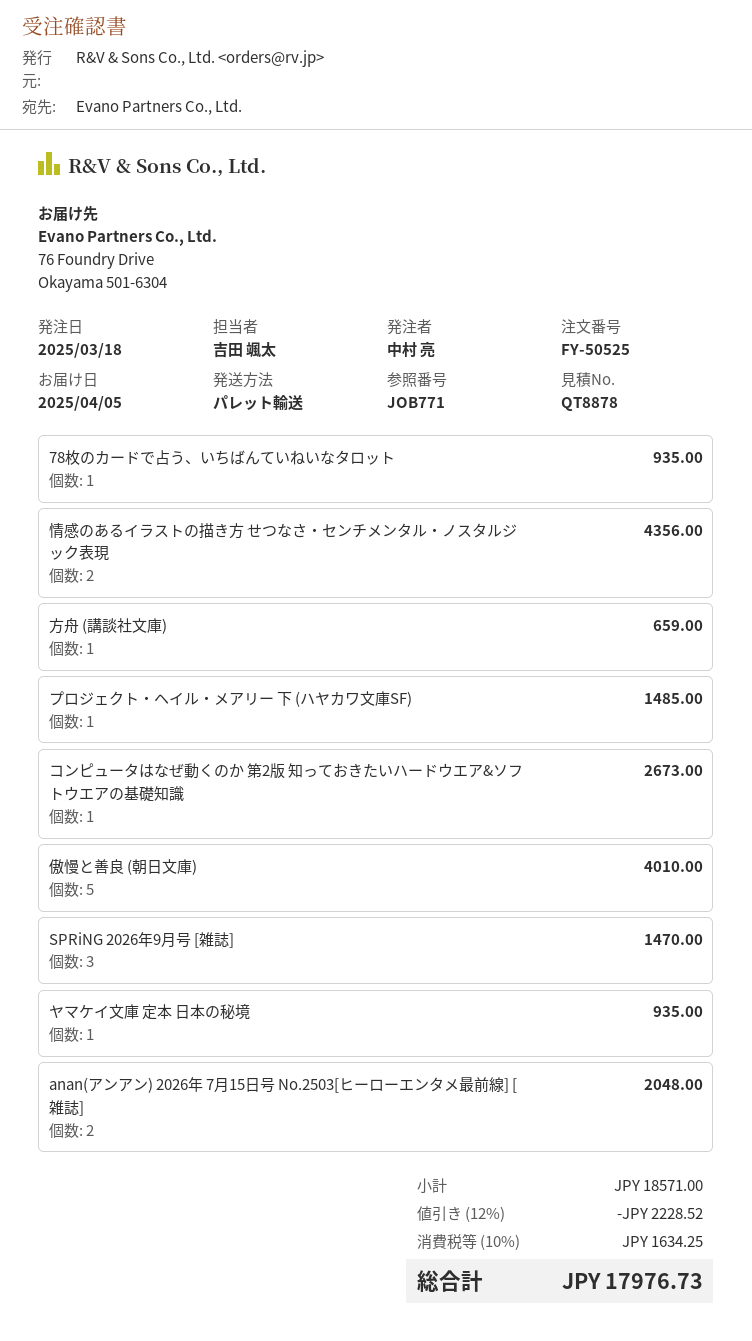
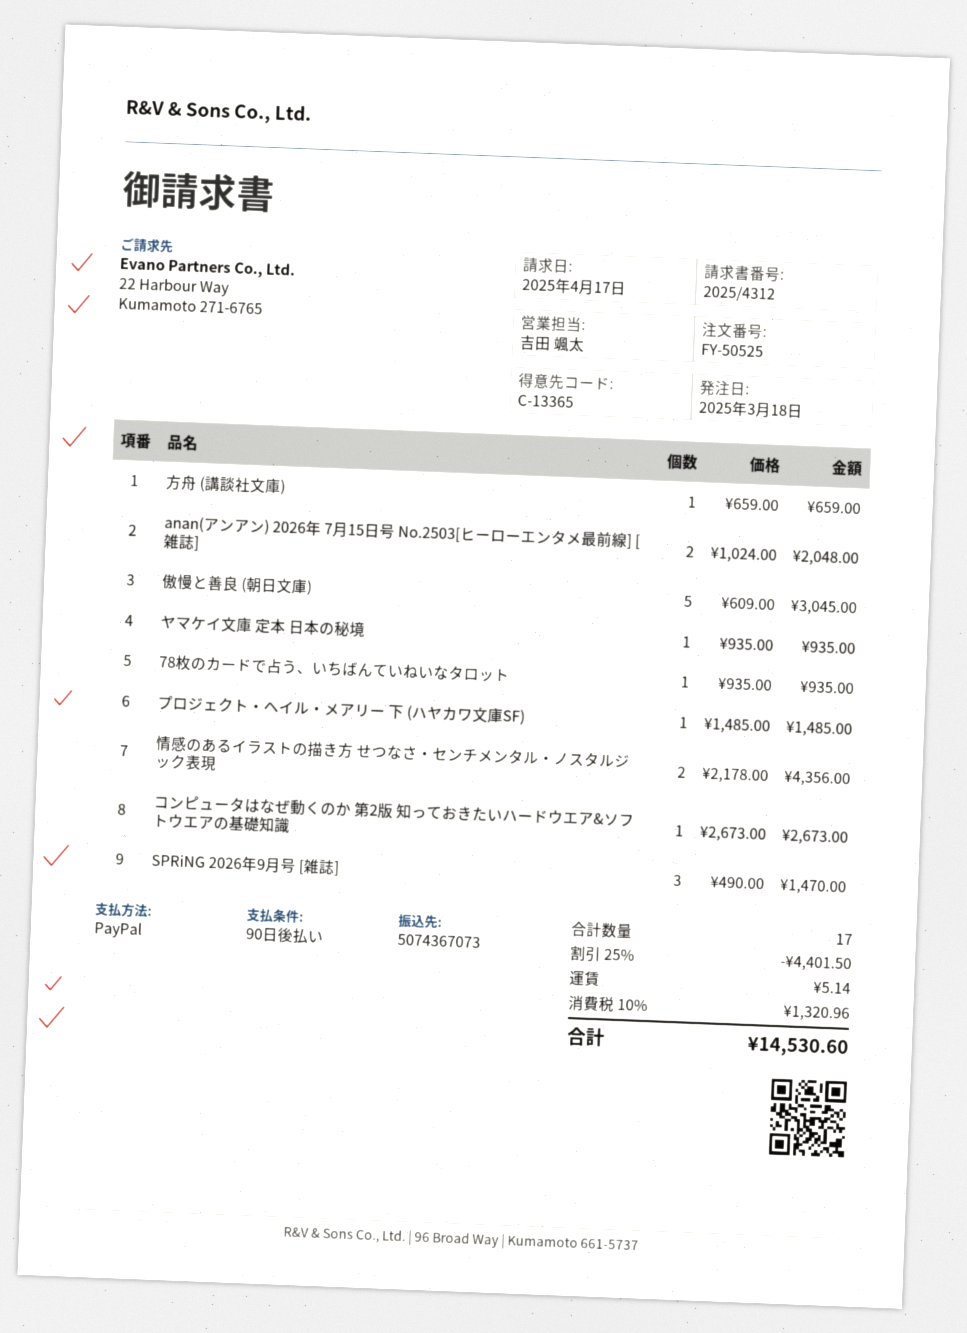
傲慢と善良 (朝日文庫): 5 for 4010.00 -> 5 for 3045.00
discount: 12% = 2228.52 -> 25% = 4401.50
shipping: none -> 5.14
tax: 10% = 1634.25 -> 10% = 1320.96
total: 17976.73 -> 14530.60

